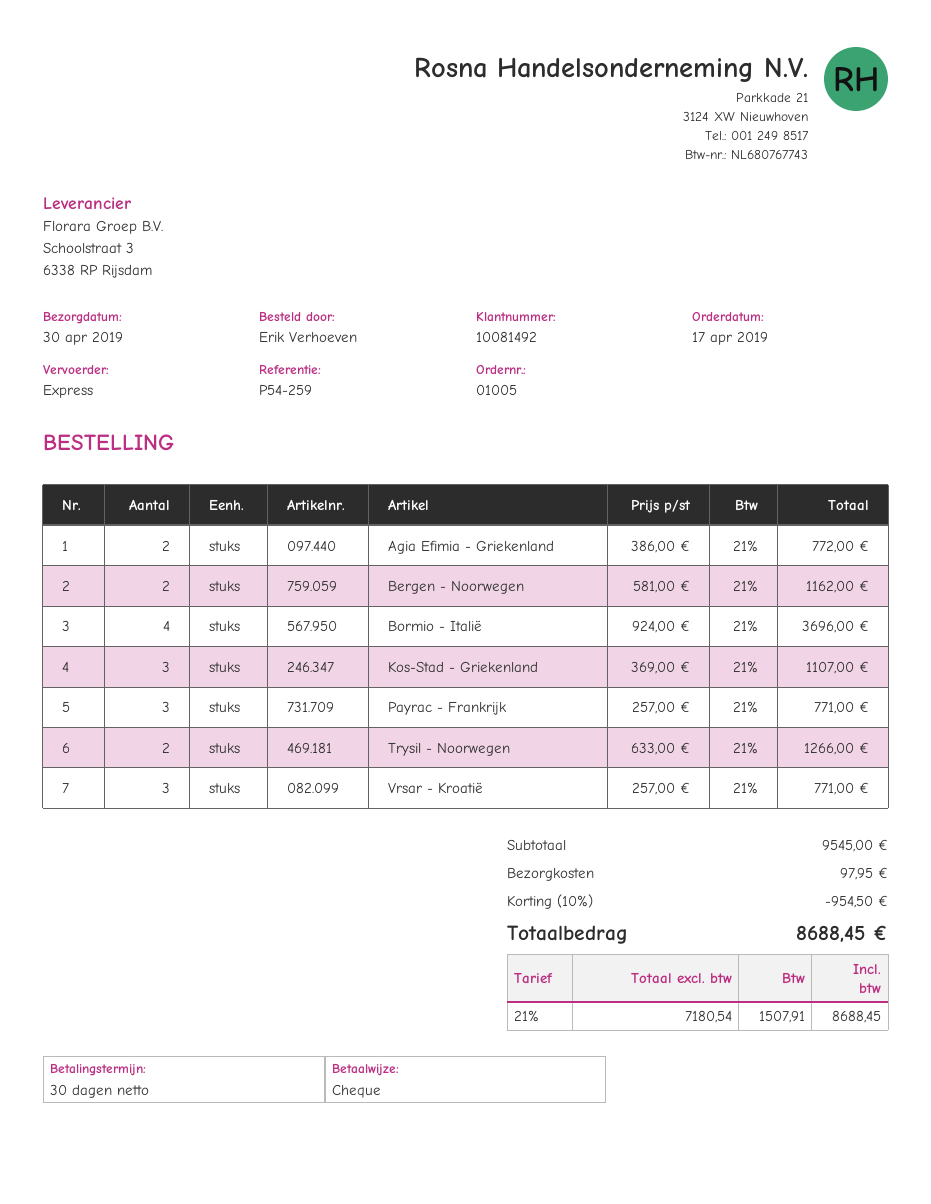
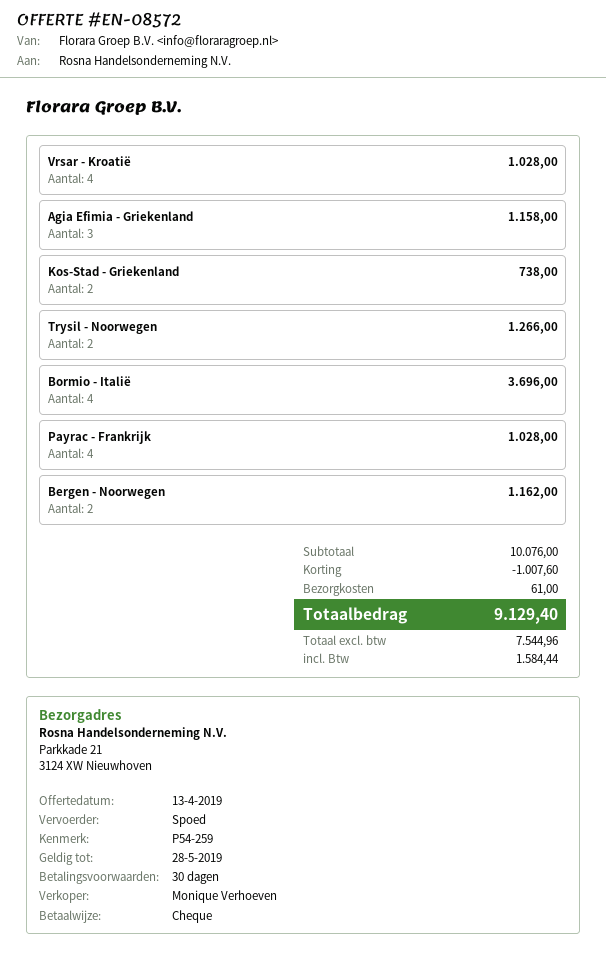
Agia Efimia - Griekenland: 2 for 772.00 -> 3 for 1158.00
Kos-Stad - Griekenland: 3 for 1107.00 -> 2 for 738.00
Payrac - Frankrijk: 3 for 771.00 -> 4 for 1028.00
Vrsar - Kroatië: 3 for 771.00 -> 4 for 1028.00
subtotal: 9545.00 -> 10076.00
discount: 954.50 -> 1007.60
shipping: 97.95 -> 61.00
net: 7180.54 -> 7544.96
tax: 1507.91 -> 1584.44
total: 8688.45 -> 9129.40

